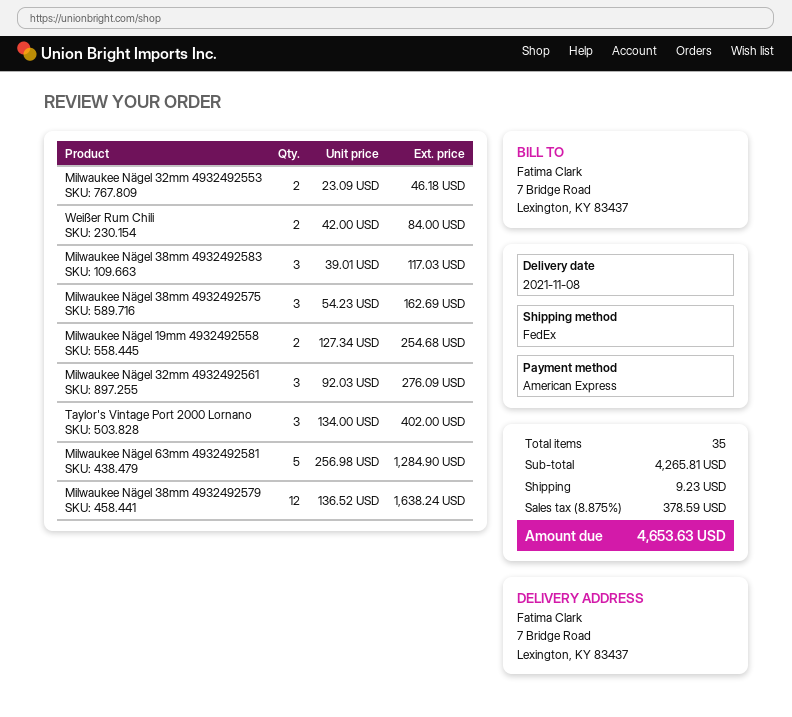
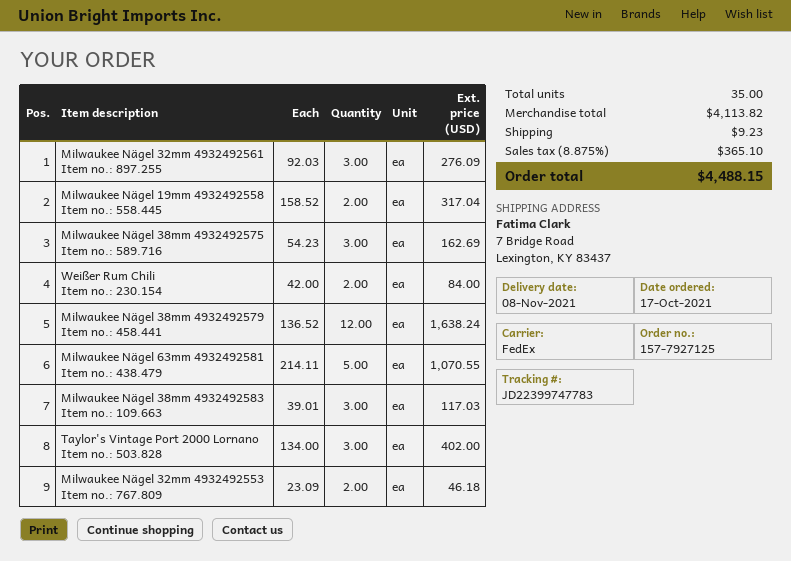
Milwaukee Nägel 19mm 4932492558: 2 x 127.34 = 254.68 -> 2 x 158.52 = 317.04
Milwaukee Nägel 63mm 4932492581: 5 x 256.98 = 1284.90 -> 5 x 214.11 = 1070.55
subtotal: 4265.81 -> 4113.82
tax: 8.875% = 378.59 -> 8.875% = 365.10
total: 4653.63 -> 4488.15

